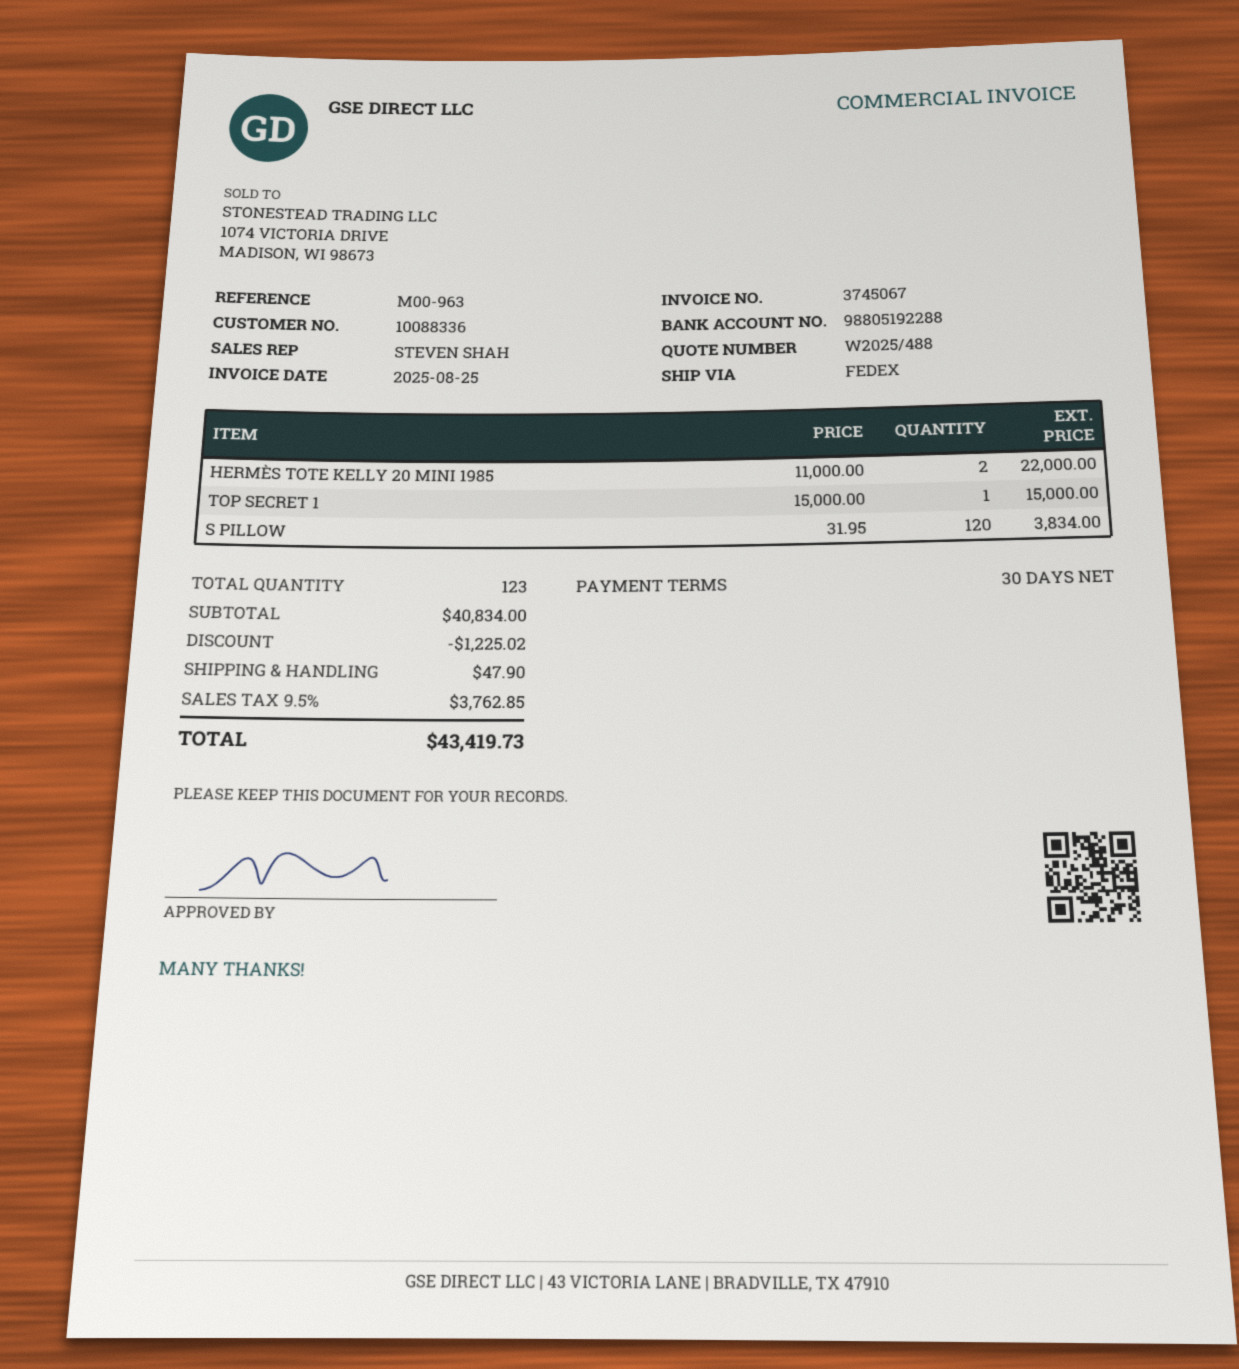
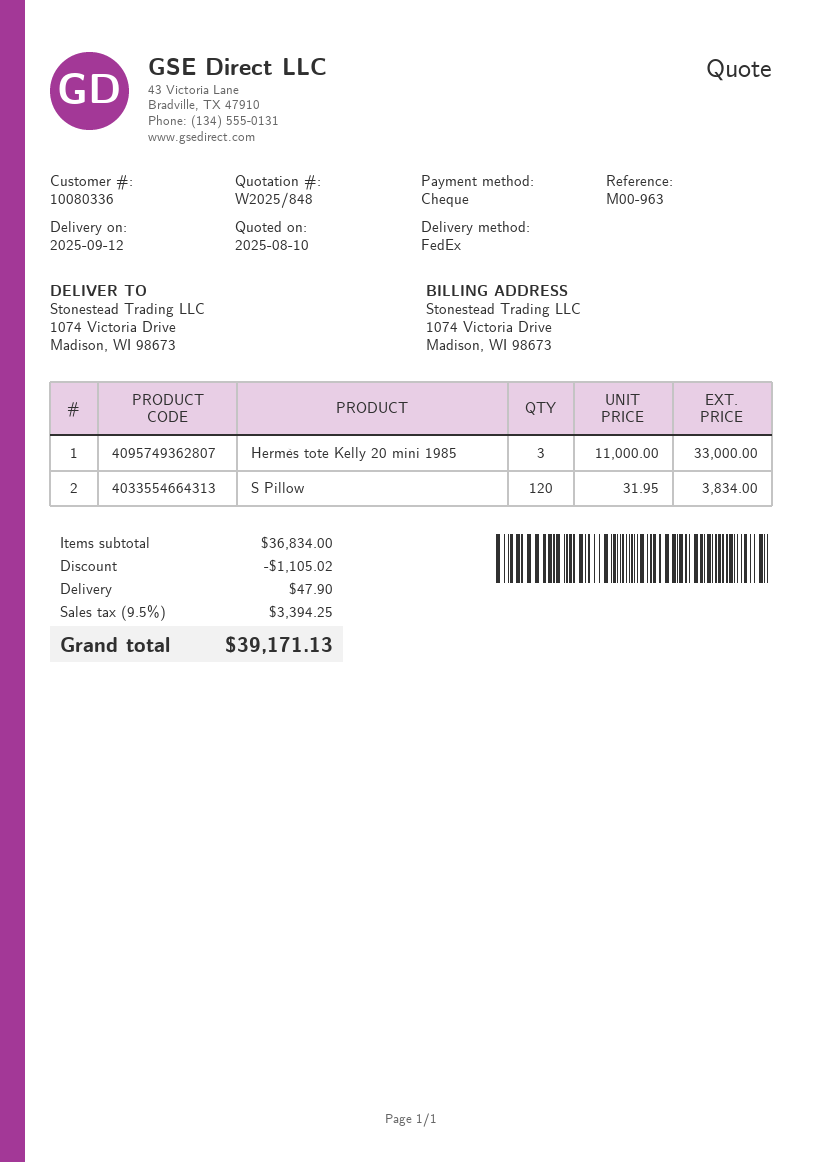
quote number: W2025/488 -> W2025/848
customer number: 10088336 -> 10080336
HERMÈS TOTE KELLY 20 MINI 1985: 2 x 11000.00 = 22000.00 -> 3 x 11000.00 = 33000.00
TOP SECRET 1: 1 x 15000.00 = 15000.00 -> none
subtotal: 40834.00 -> 36834.00
discount: 1225.02 -> 1105.02
tax: 9.5% = 3762.85 -> 9.5% = 3394.25
total: 43419.73 -> 39171.13

